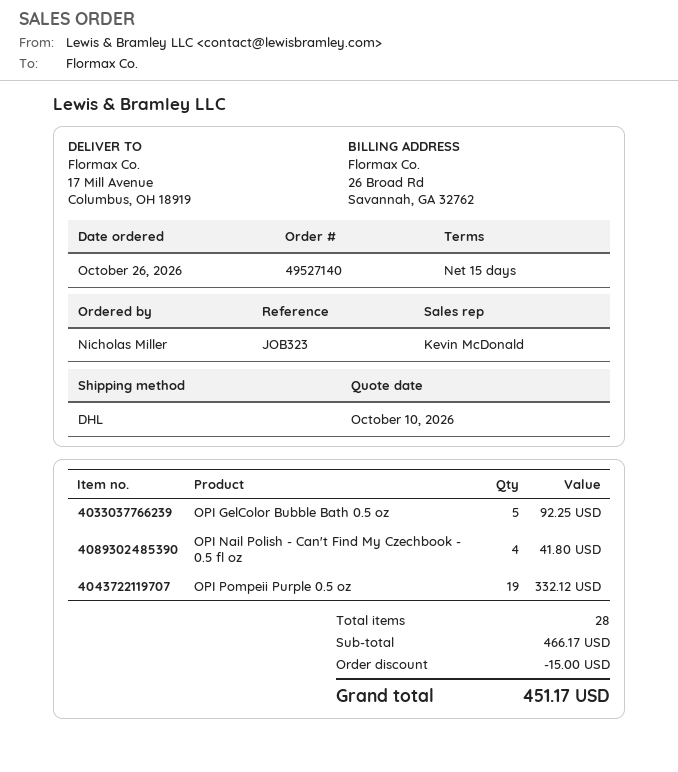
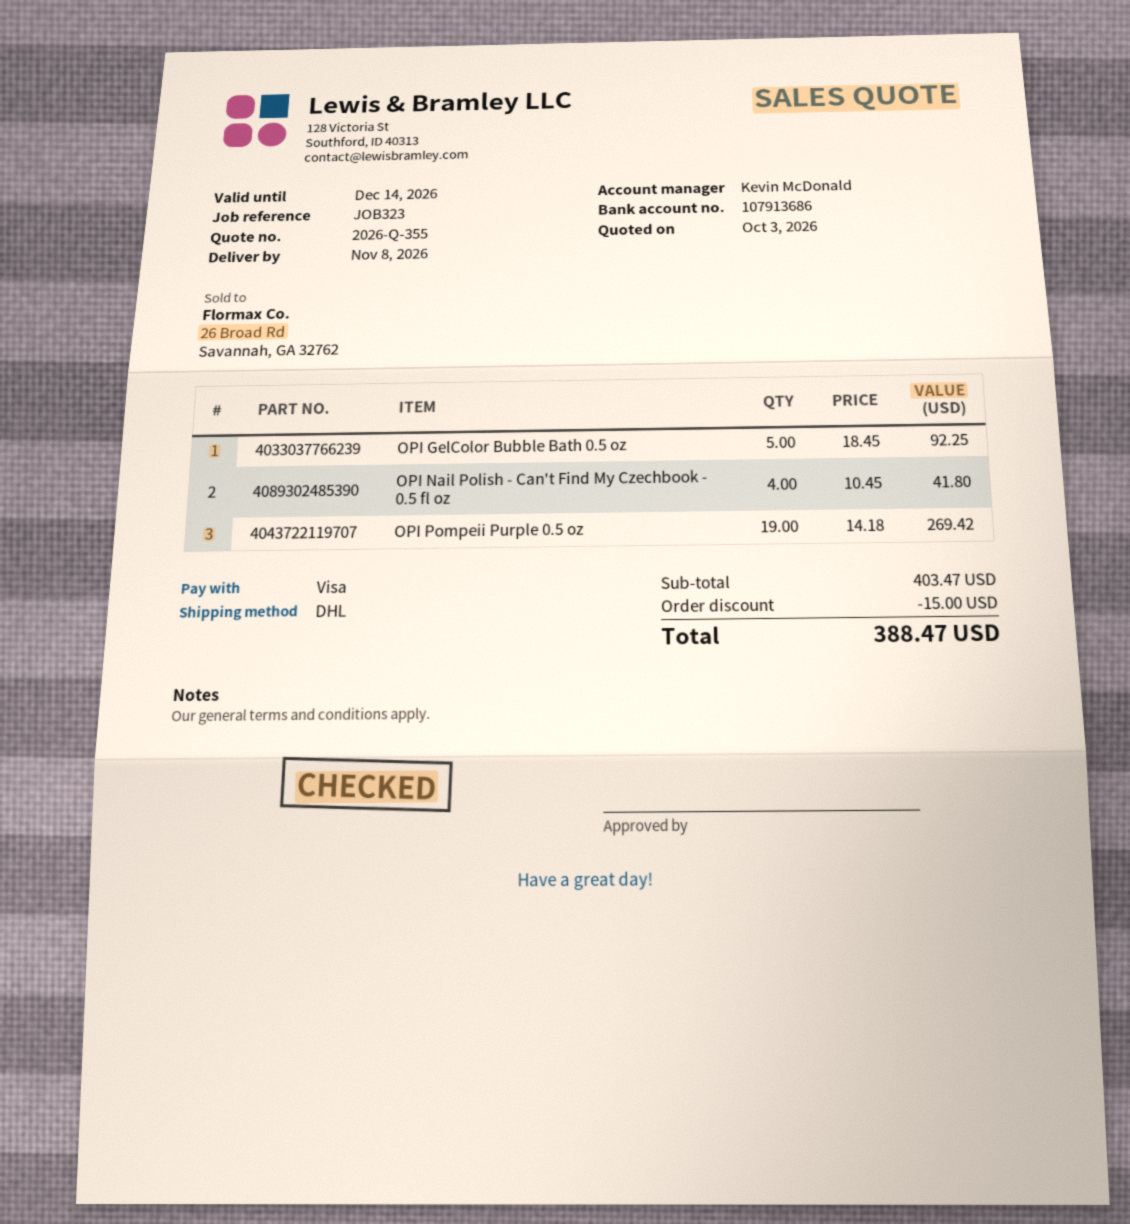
quote date: 2026-10-10 -> 2026-10-03
OPI Pompeii Purple 0.5 oz: 19 for 332.12 -> 19 for 269.42
subtotal: 466.17 -> 403.47
total: 451.17 -> 388.47

